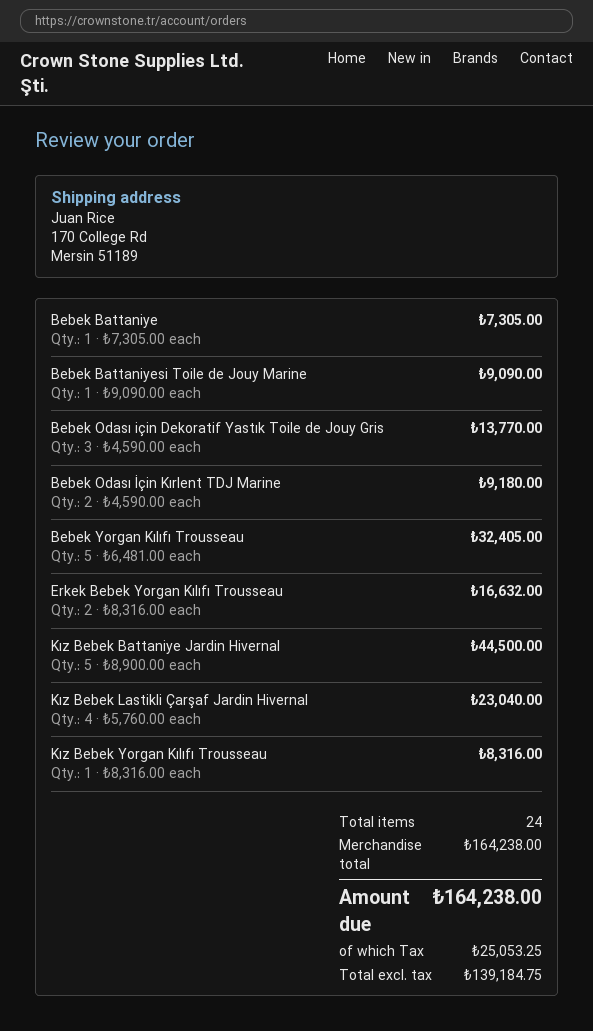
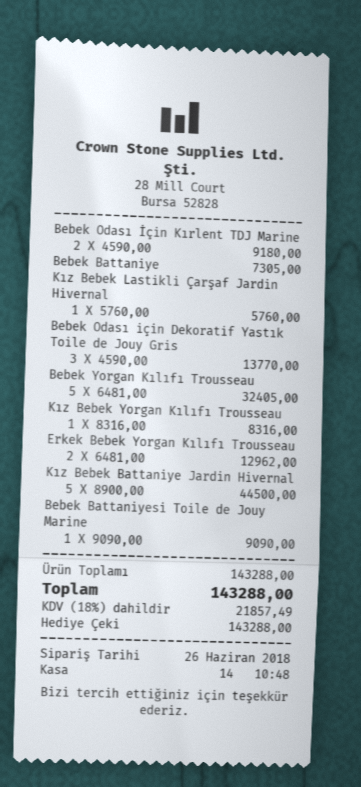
Erkek Bebek Yorgan Kılıfı Trousseau: 2 x 8316.00 = 16632.00 -> 2 x 6481.00 = 12962.00
Kız Bebek Lastikli Çarşaf Jardin Hivernal: 4 x 5760.00 = 23040.00 -> 1 x 5760.00 = 5760.00
subtotal: 164238.00 -> 143288.00
tax: 25053.25 -> 21857.49
total: 164238.00 -> 143288.00

